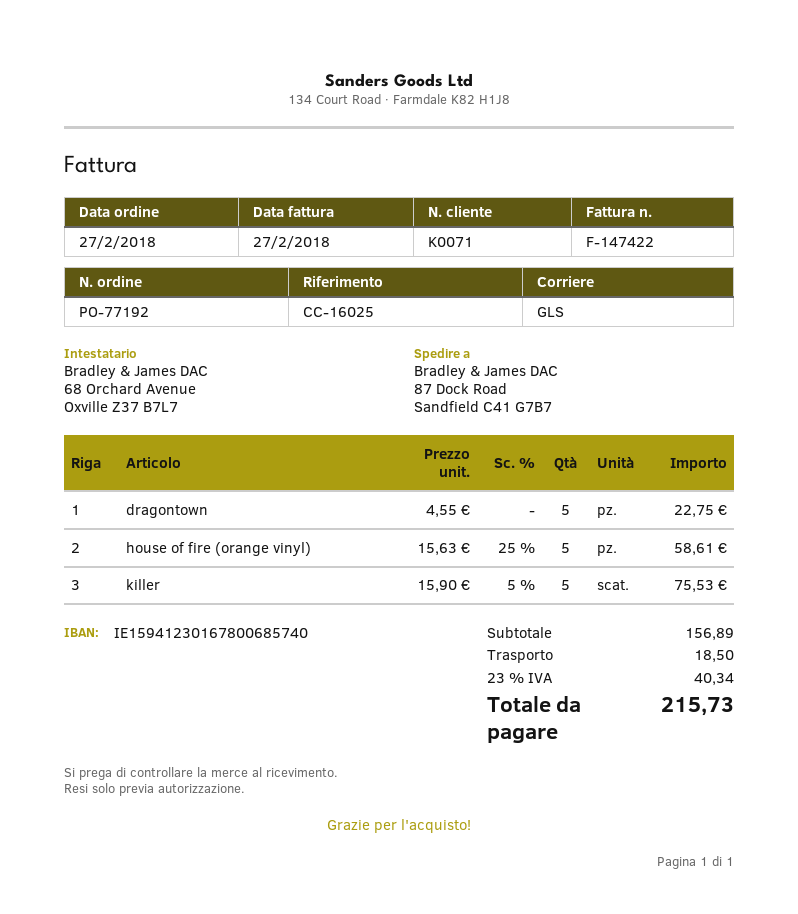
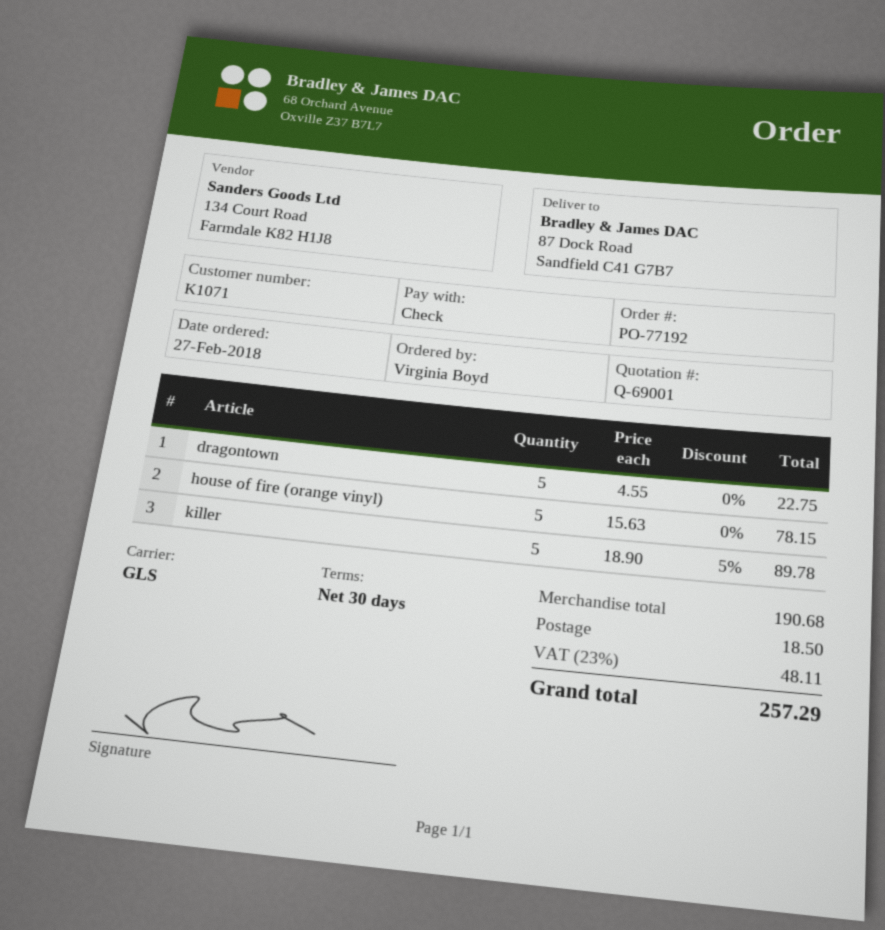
customer number: K0071 -> K1071
house of fire (orange vinyl): 5 x 15.63 - 25% = 58.61 -> 5 x 15.63 = 78.15
killer: 5 x 15.90 - 5% = 75.53 -> 5 x 18.90 - 5% = 89.78
subtotal: 156.89 -> 190.68
tax: 23% = 40.34 -> 23% = 48.11
total: 215.73 -> 257.29

